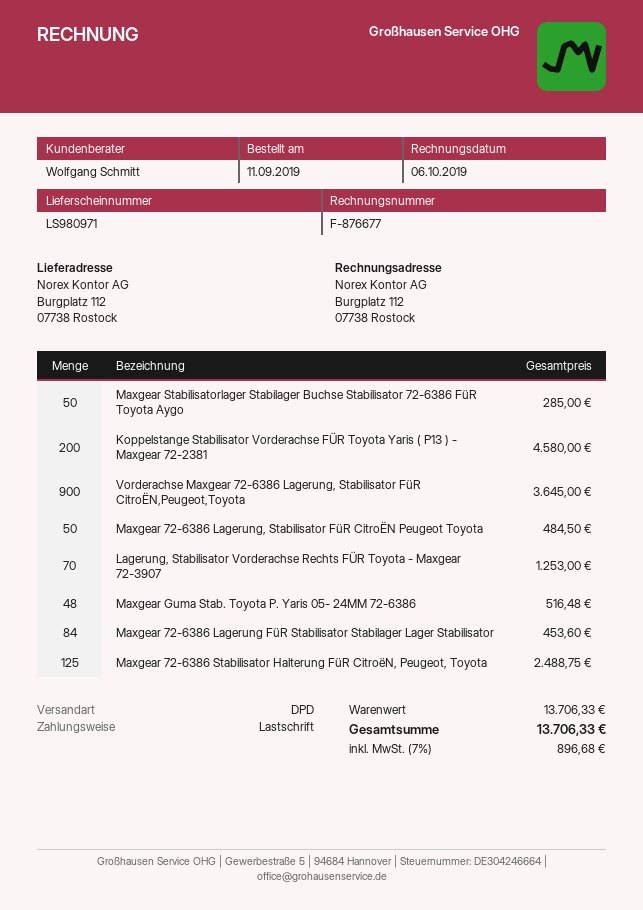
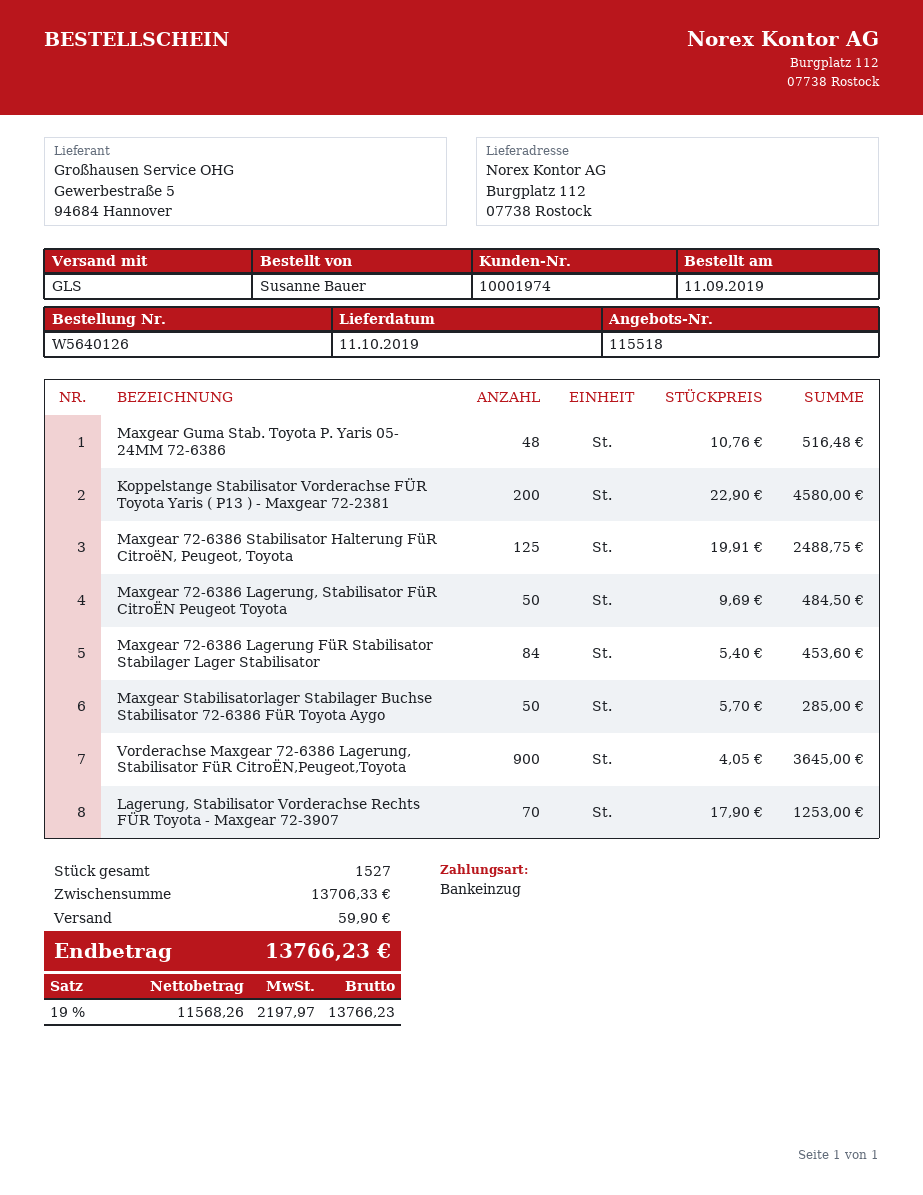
shipping method: DPD -> GLS
shipping: none -> 59.90
tax: 7% = 896.68 -> 19% = 2197.97
total: 13706.33 -> 13766.23

